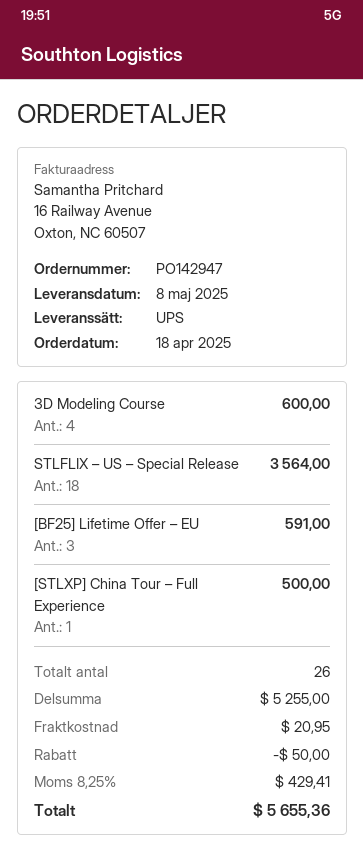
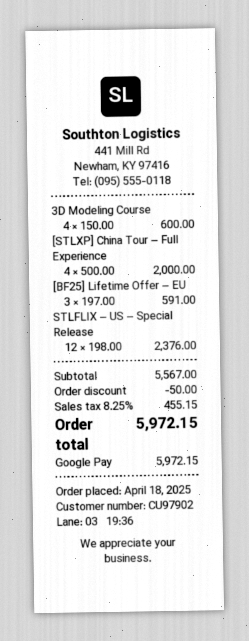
STLFLIX – US – Special Release: 18 for 3564.00 -> 12 for 2376.00
[STLXP] China Tour – Full Experience: 1 for 500.00 -> 4 for 2000.00
subtotal: 5255.00 -> 5567.00
shipping: 20.95 -> none
tax: 8.25% = 429.41 -> 8.25% = 455.15
total: 5655.36 -> 5972.15

